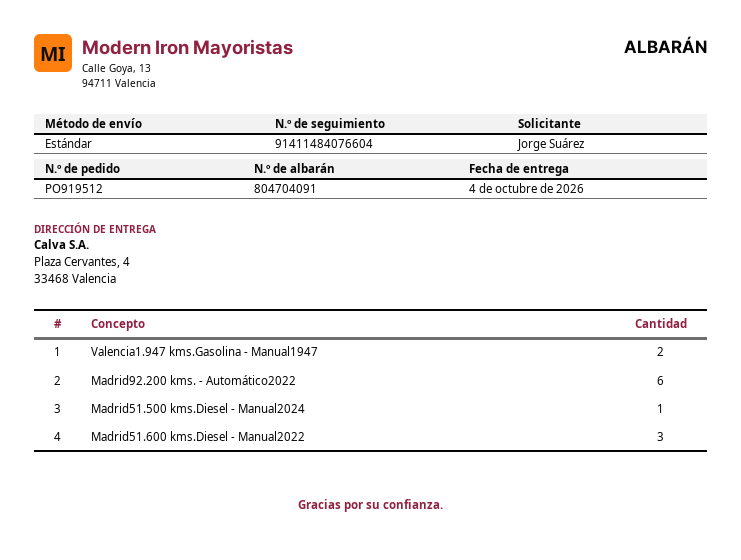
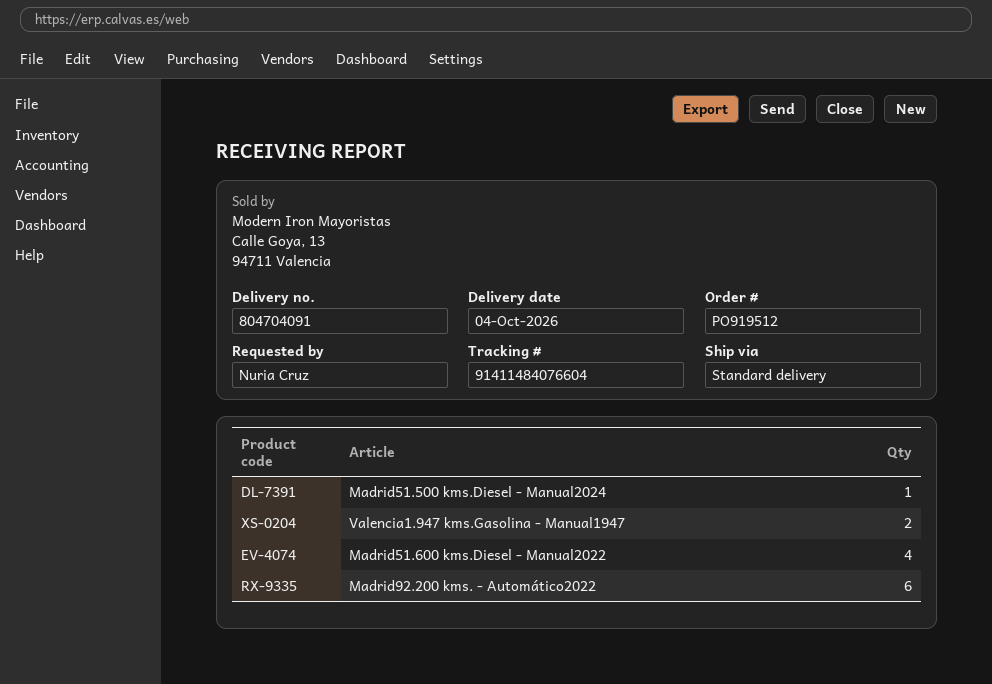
ordered by: Jorge Suárez -> Nuria Cruz
Madrid51.600 kms.Diesel - Manual2022: 3 -> 4

